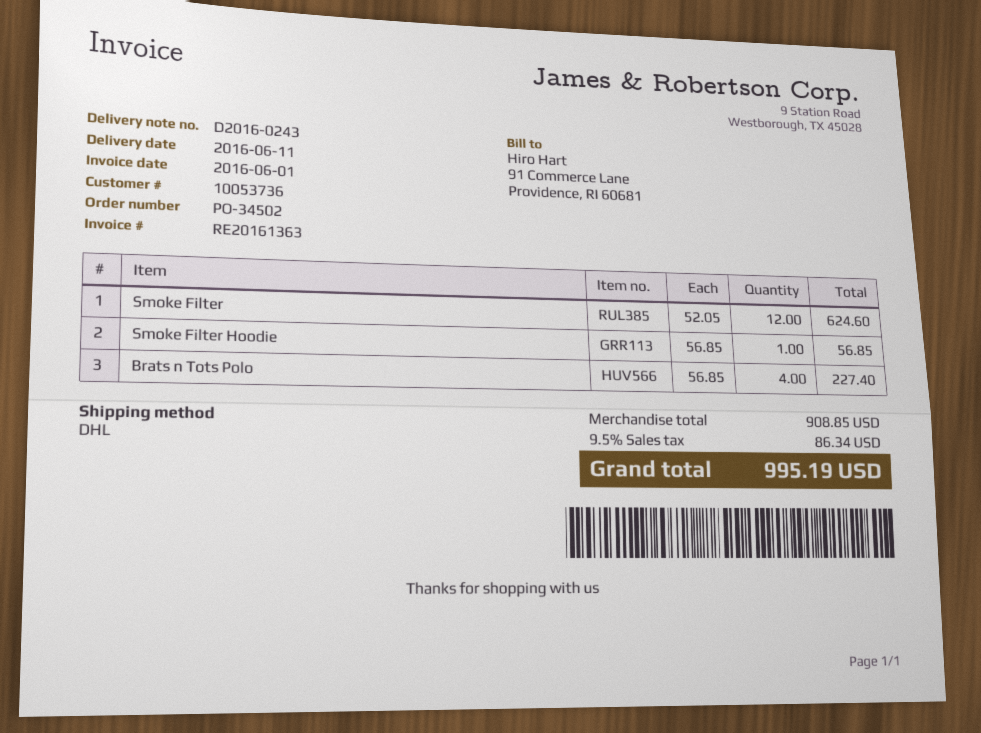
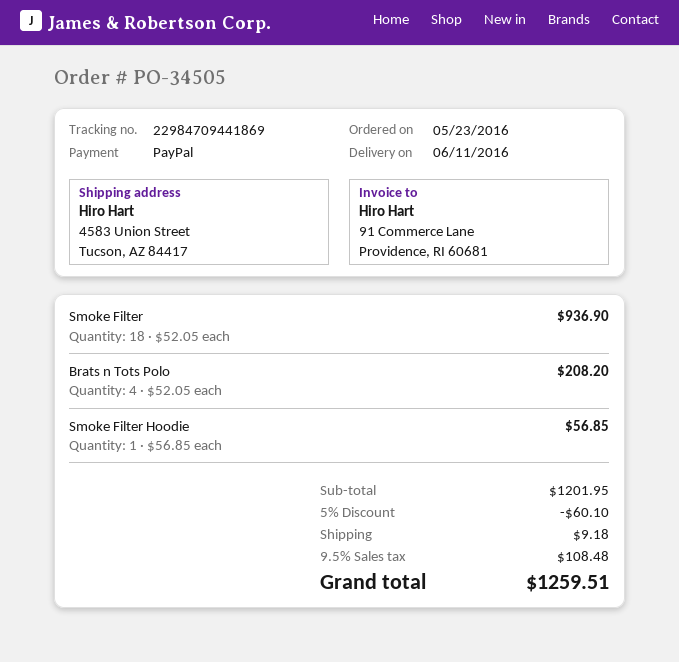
order number: PO-34502 -> PO-34505
Smoke Filter: 12 x 52.05 = 624.60 -> 18 x 52.05 = 936.90
Brats n Tots Polo: 4 x 56.85 = 227.40 -> 4 x 52.05 = 208.20
subtotal: 908.85 -> 1201.95
discount: none -> 5% = 60.10
shipping: none -> 9.18
tax: 9.5% = 86.34 -> 9.5% = 108.48
total: 995.19 -> 1259.51

